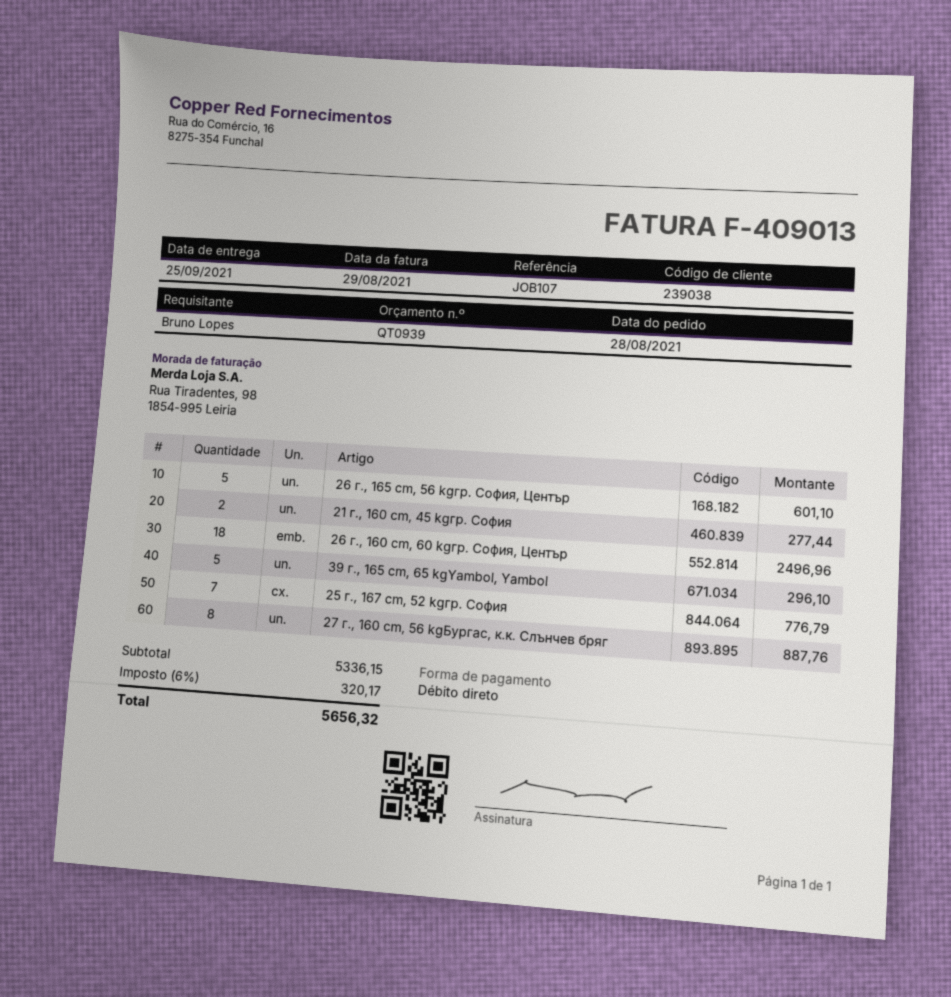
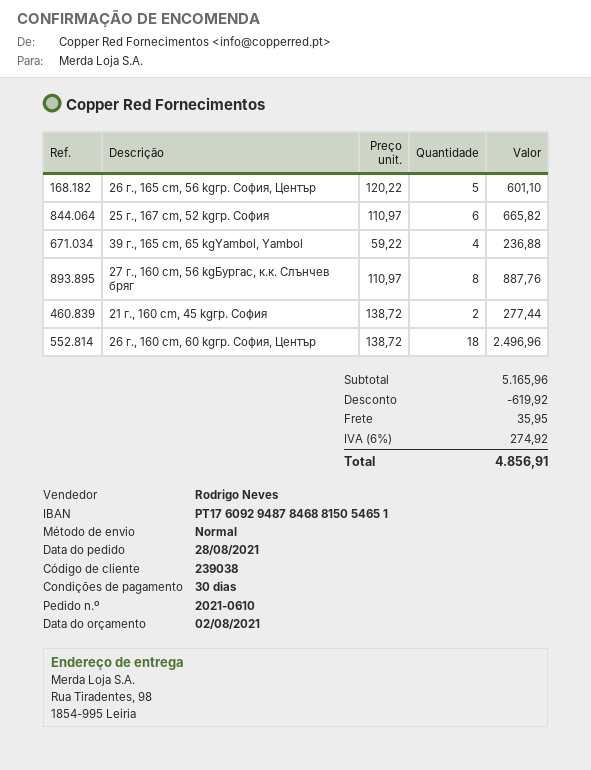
39 г., 165 cm, 65 kgYambol, Yambol: 5 for 296.10 -> 4 for 236.88
25 г., 167 cm, 52 kgгр. София: 7 for 776.79 -> 6 for 665.82
subtotal: 5336.15 -> 5165.96
discount: none -> 619.92
shipping: none -> 35.95
tax: 6% = 320.17 -> 6% = 274.92
total: 5656.32 -> 4856.91

